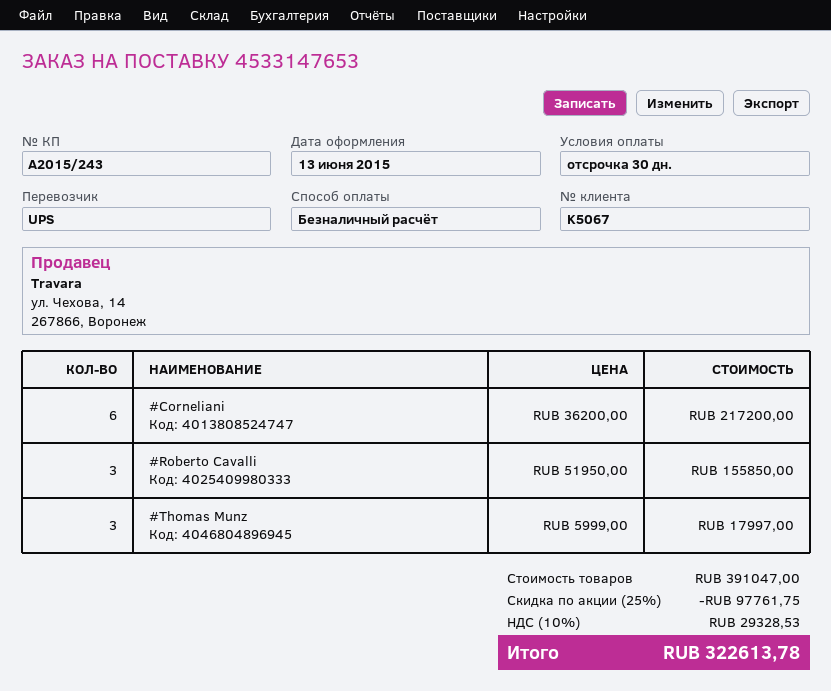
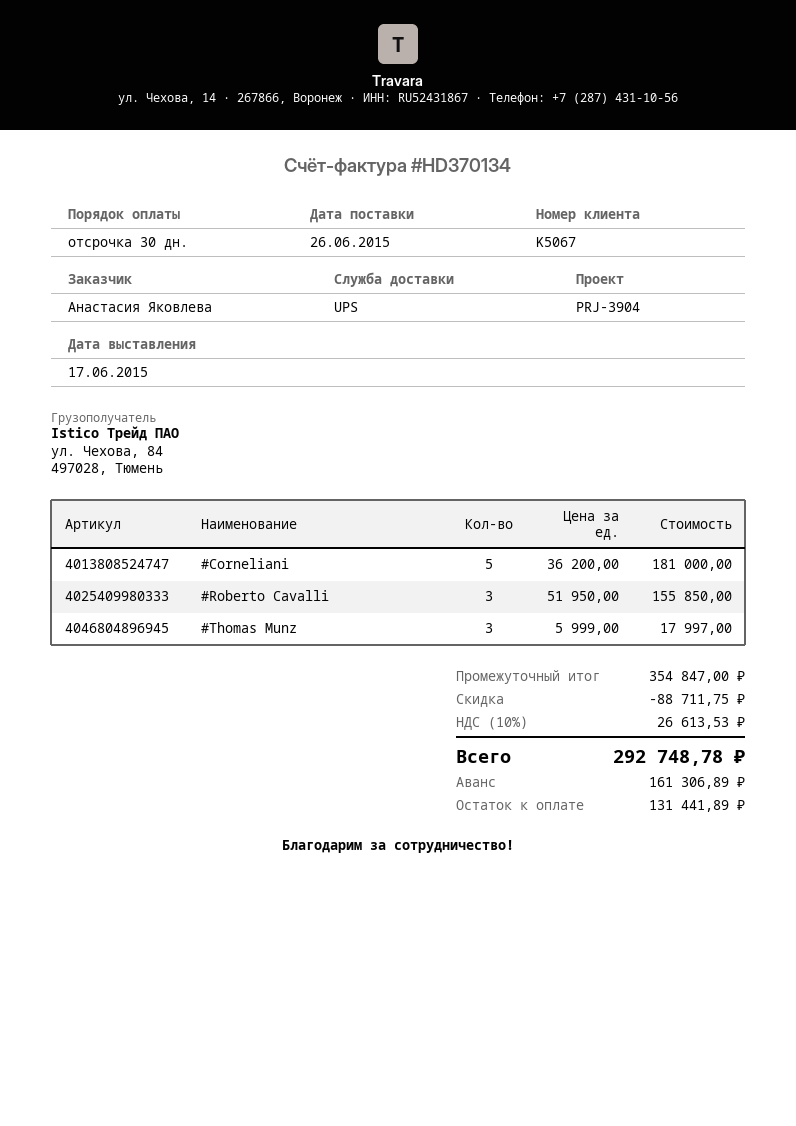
#Corneliani: 6 x 36200.00 = 217200.00 -> 5 x 36200.00 = 181000.00
subtotal: 391047.00 -> 354847.00
discount: 97761.75 -> 88711.75
tax: 10% = 29328.53 -> 10% = 26613.53
total: 322613.78 -> 292748.78

